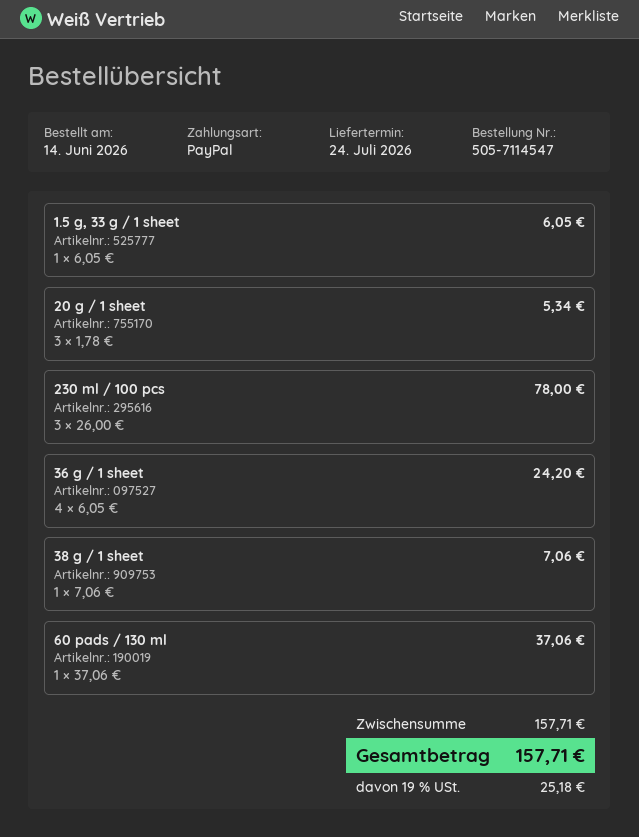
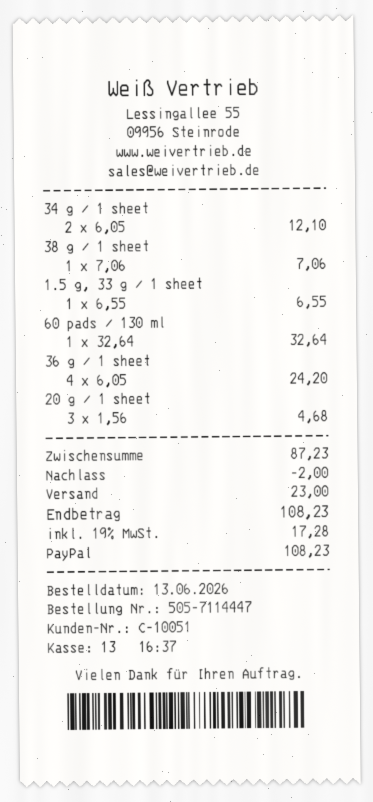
order number: 505-7114547 -> 505-7114447
order date: 2026-06-14 -> 2026-06-13
1.5 g, 33 g / 1 sheet: 1 x 6.05 = 6.05 -> 1 x 6.55 = 6.55
20 g / 1 sheet: 3 x 1.78 = 5.34 -> 3 x 1.56 = 4.68
230 ml / 100 pcs: 3 x 26.00 = 78.00 -> none
60 pads / 130 ml: 1 x 37.06 = 37.06 -> 1 x 32.64 = 32.64
34 g / 1 sheet: none -> 2 x 6.05 = 12.10
subtotal: 157.71 -> 87.23
discount: none -> 2.00
shipping: none -> 23.00
tax: 19% = 25.18 -> 19% = 17.28
total: 157.71 -> 108.23

